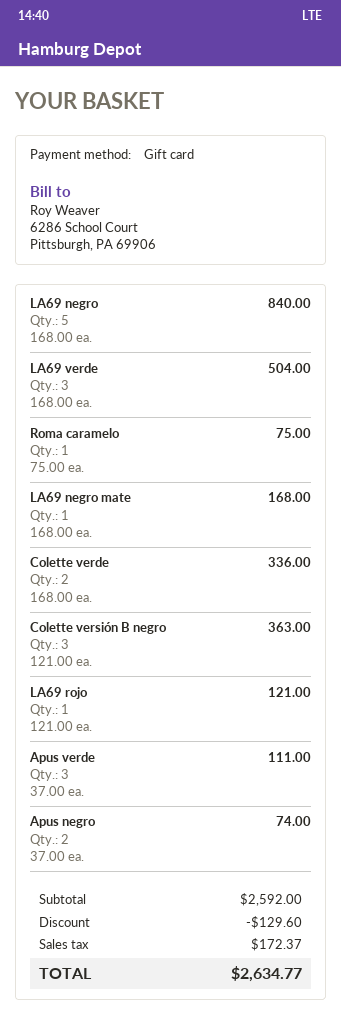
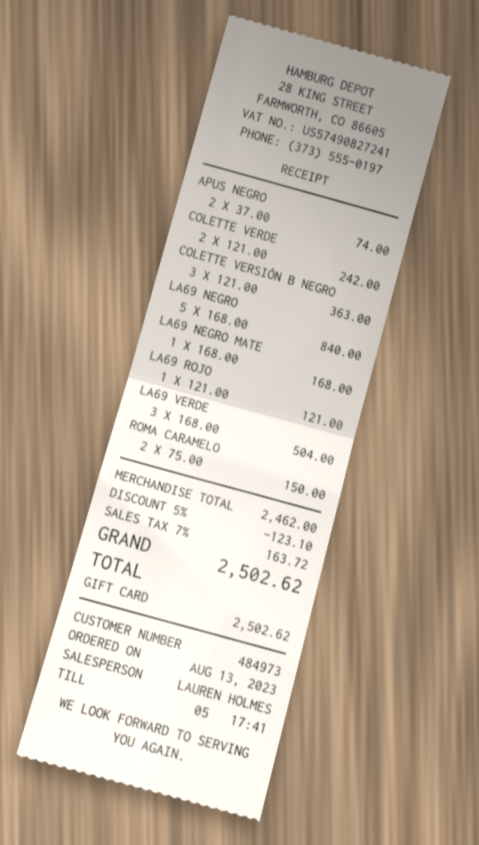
Roma caramelo: 1 x 75.00 = 75.00 -> 2 x 75.00 = 150.00
Colette verde: 2 x 168.00 = 336.00 -> 2 x 121.00 = 242.00
Apus verde: 3 x 37.00 = 111.00 -> none
subtotal: 2592.00 -> 2462.00
discount: 129.60 -> 123.10
tax: 172.37 -> 163.72
total: 2634.77 -> 2502.62

